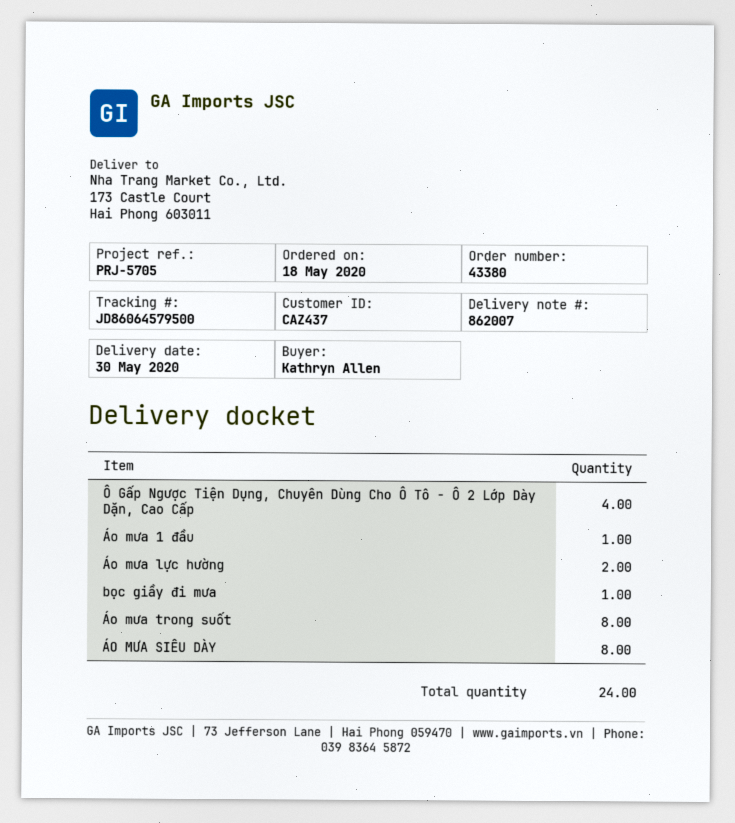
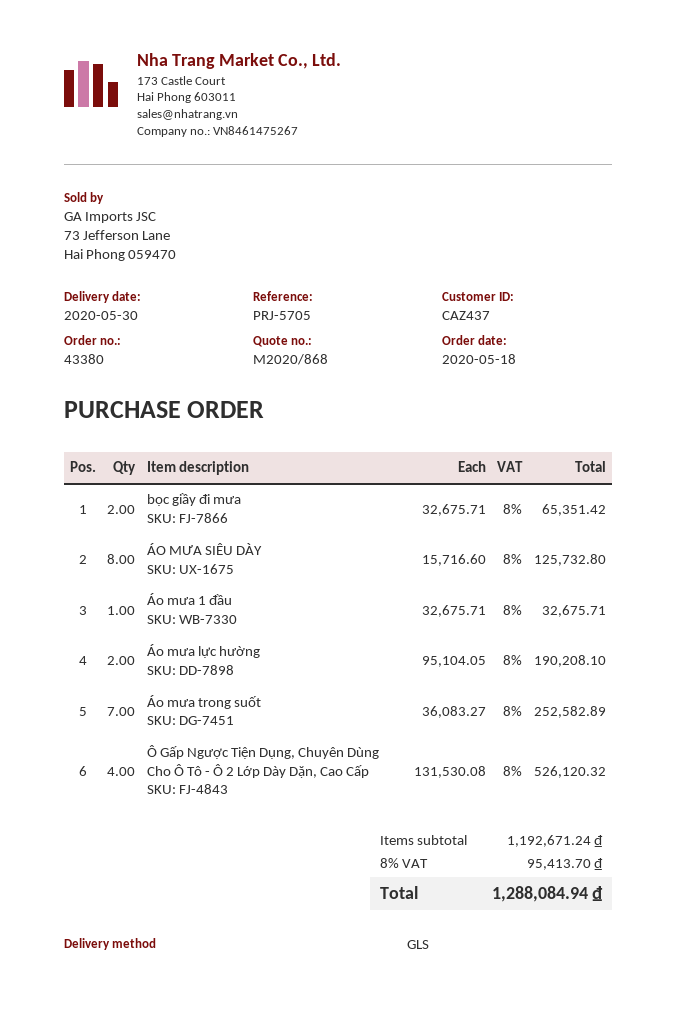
bọc giầy đi mưa: 1 -> 2
Áo mưa trong suốt: 8 -> 7

